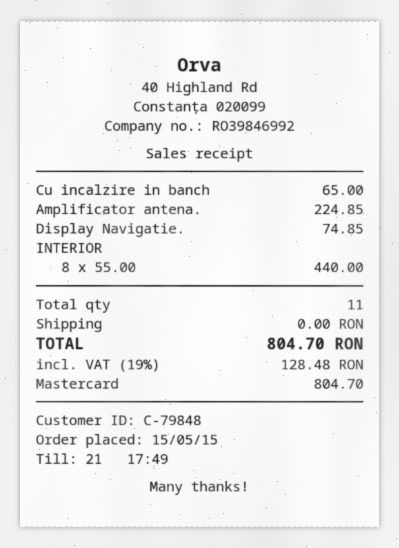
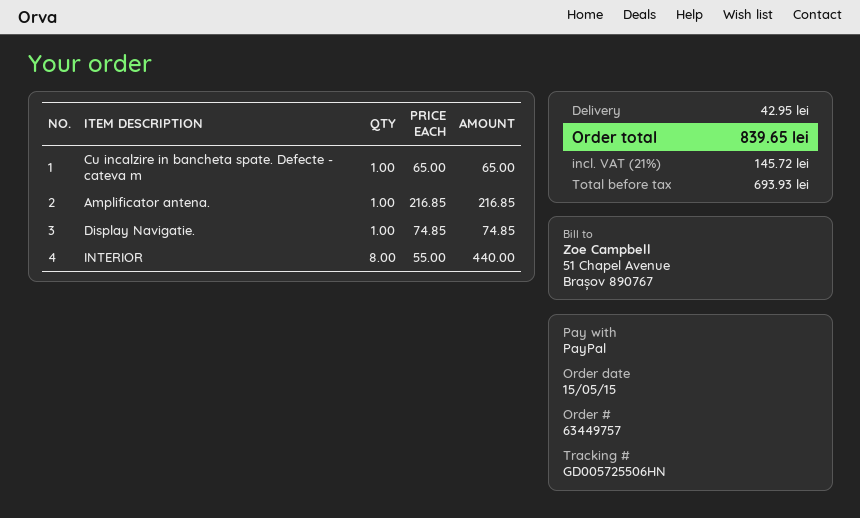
payment method: Mastercard -> PayPal
Amplificator antena.: 1 x 224.85 = 224.85 -> 1 x 216.85 = 216.85
shipping: 0.00 -> 42.95
tax: 19% = 128.48 -> 21% = 145.72
total: 804.70 -> 839.65

